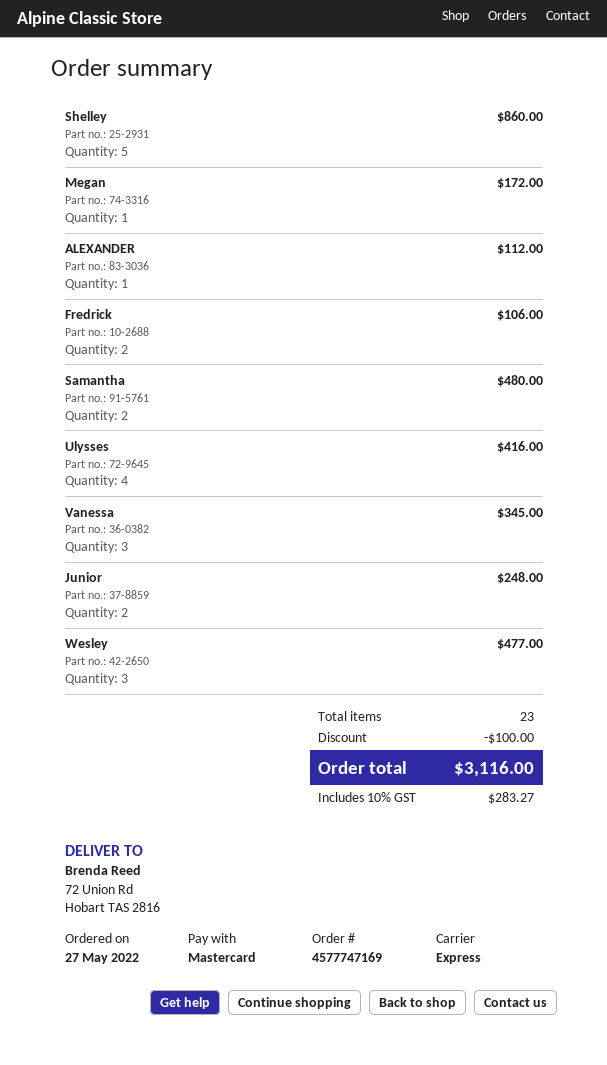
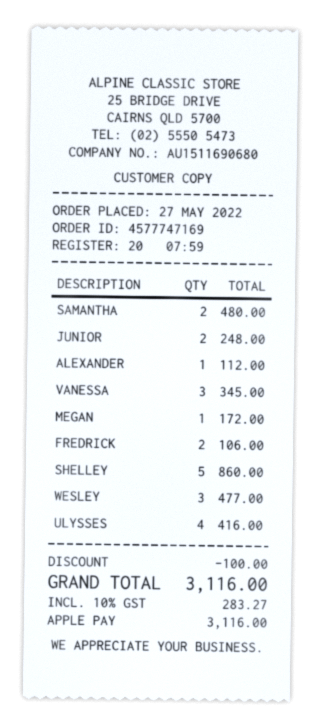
payment method: Mastercard -> Apple Pay

